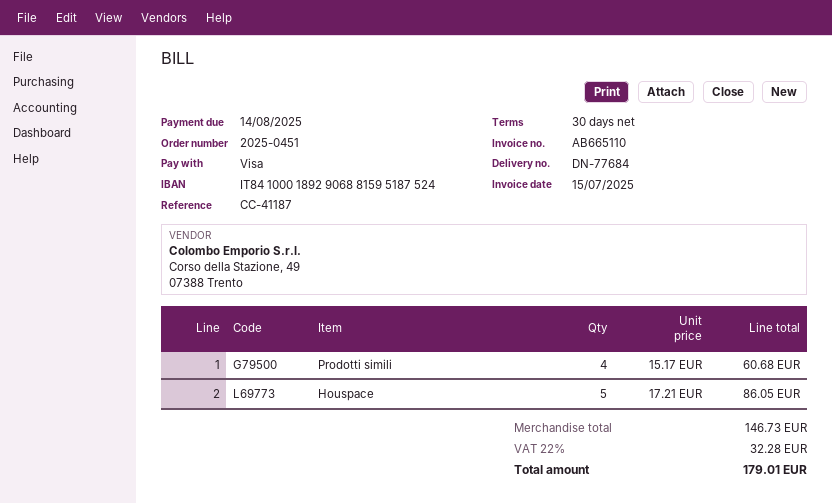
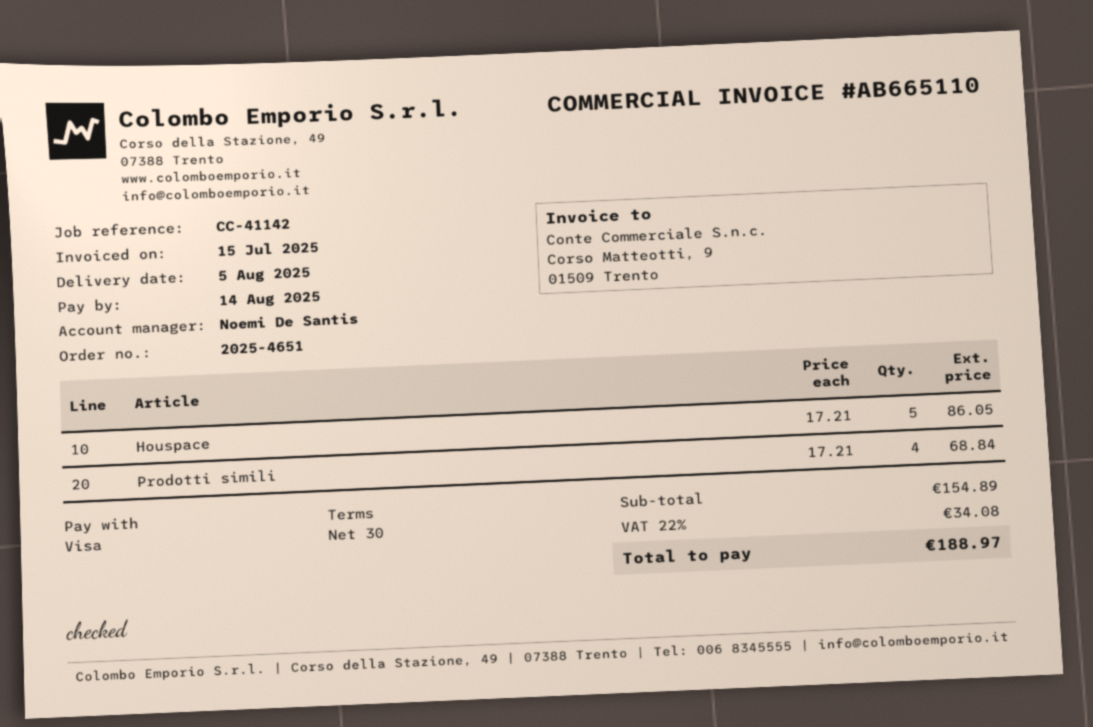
order number: 2025-0451 -> 2025-4651
reference: CC-41187 -> CC-41142
Prodotti simili: 4 x 15.17 = 60.68 -> 4 x 17.21 = 68.84
subtotal: 146.73 -> 154.89
tax: 22% = 32.28 -> 22% = 34.08
total: 179.01 -> 188.97

